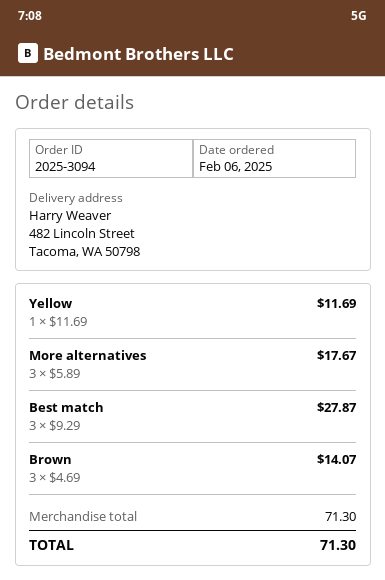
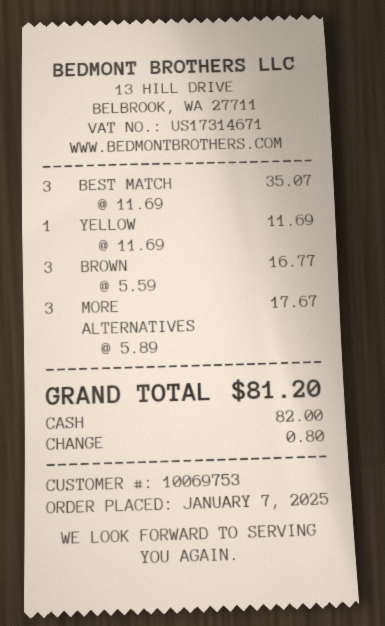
order date: 2025-02-06 -> 2025-01-07
Best match: 3 x 9.29 = 27.87 -> 3 x 11.69 = 35.07
Brown: 3 x 4.69 = 14.07 -> 3 x 5.59 = 16.77
total: 71.30 -> 81.20

